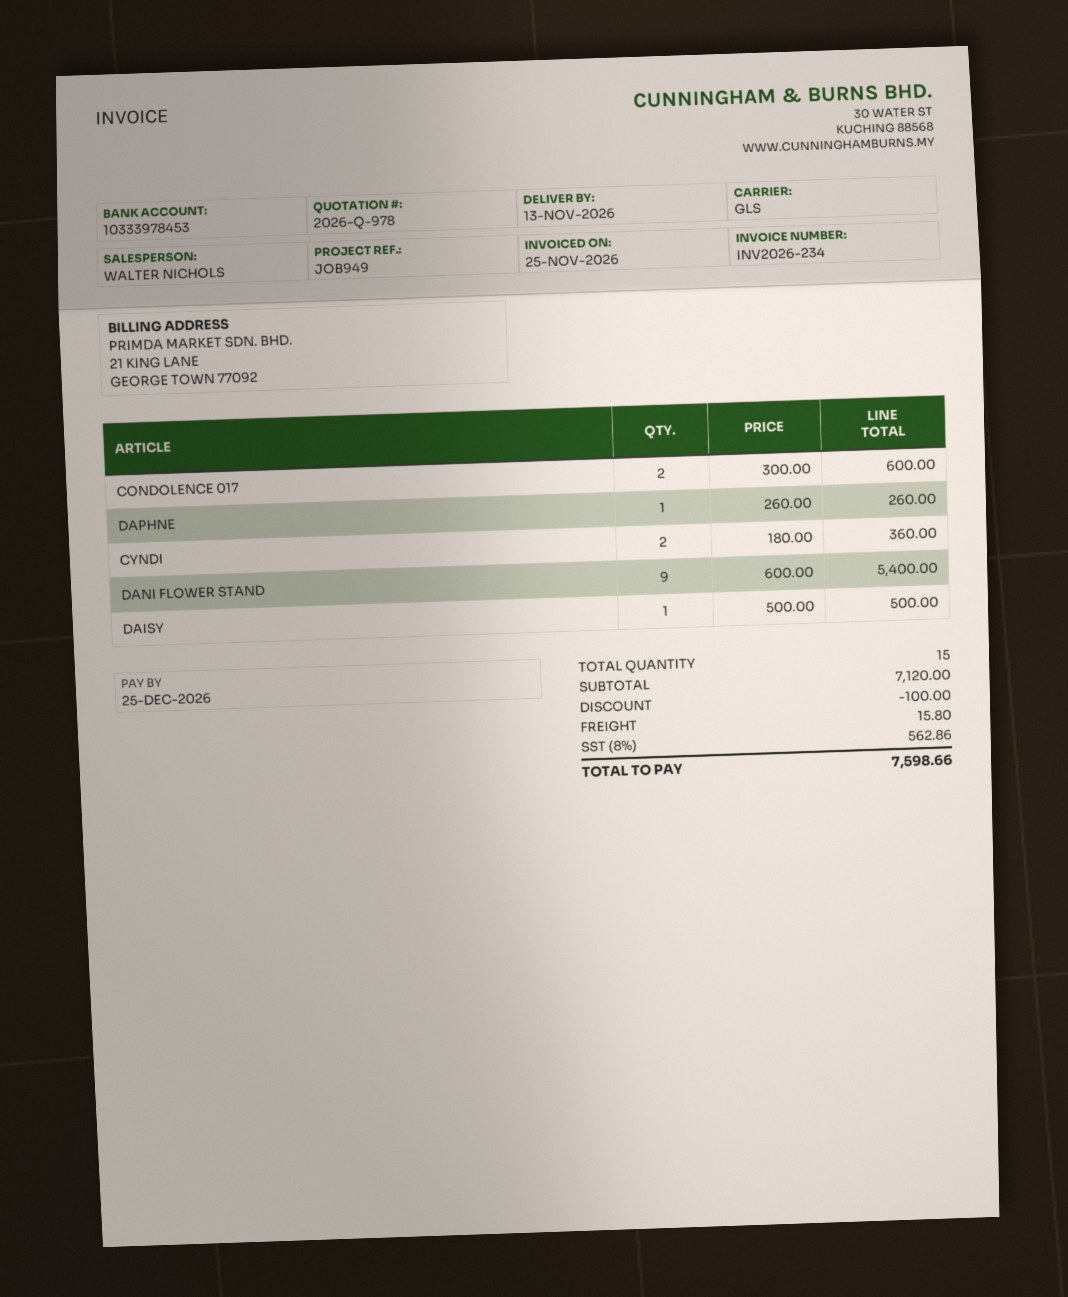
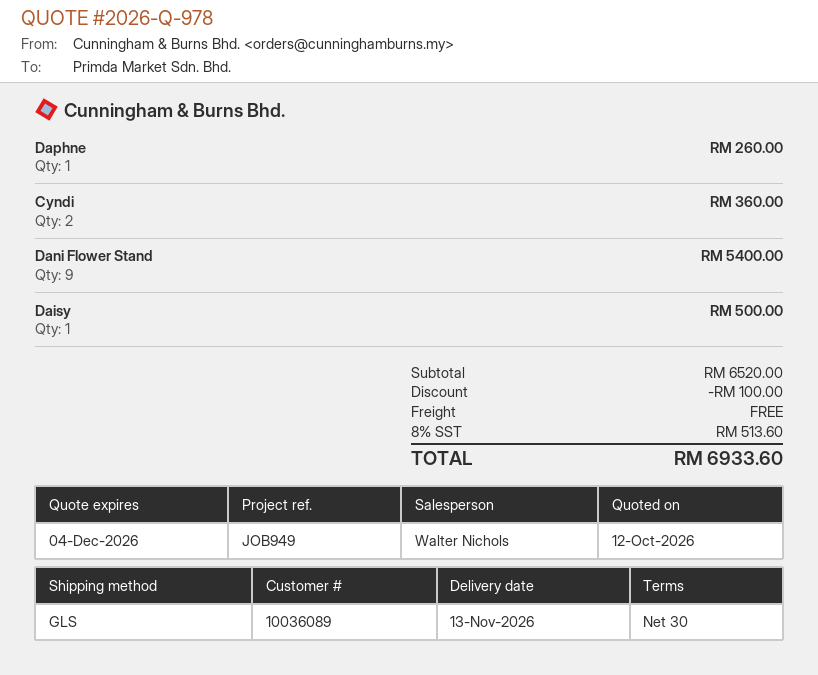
CONDOLENCE 017: 2 for 600.00 -> none
subtotal: 7120.00 -> 6520.00
shipping: 15.80 -> 0.00
tax: 8% = 562.86 -> 8% = 513.60
total: 7598.66 -> 6933.60

